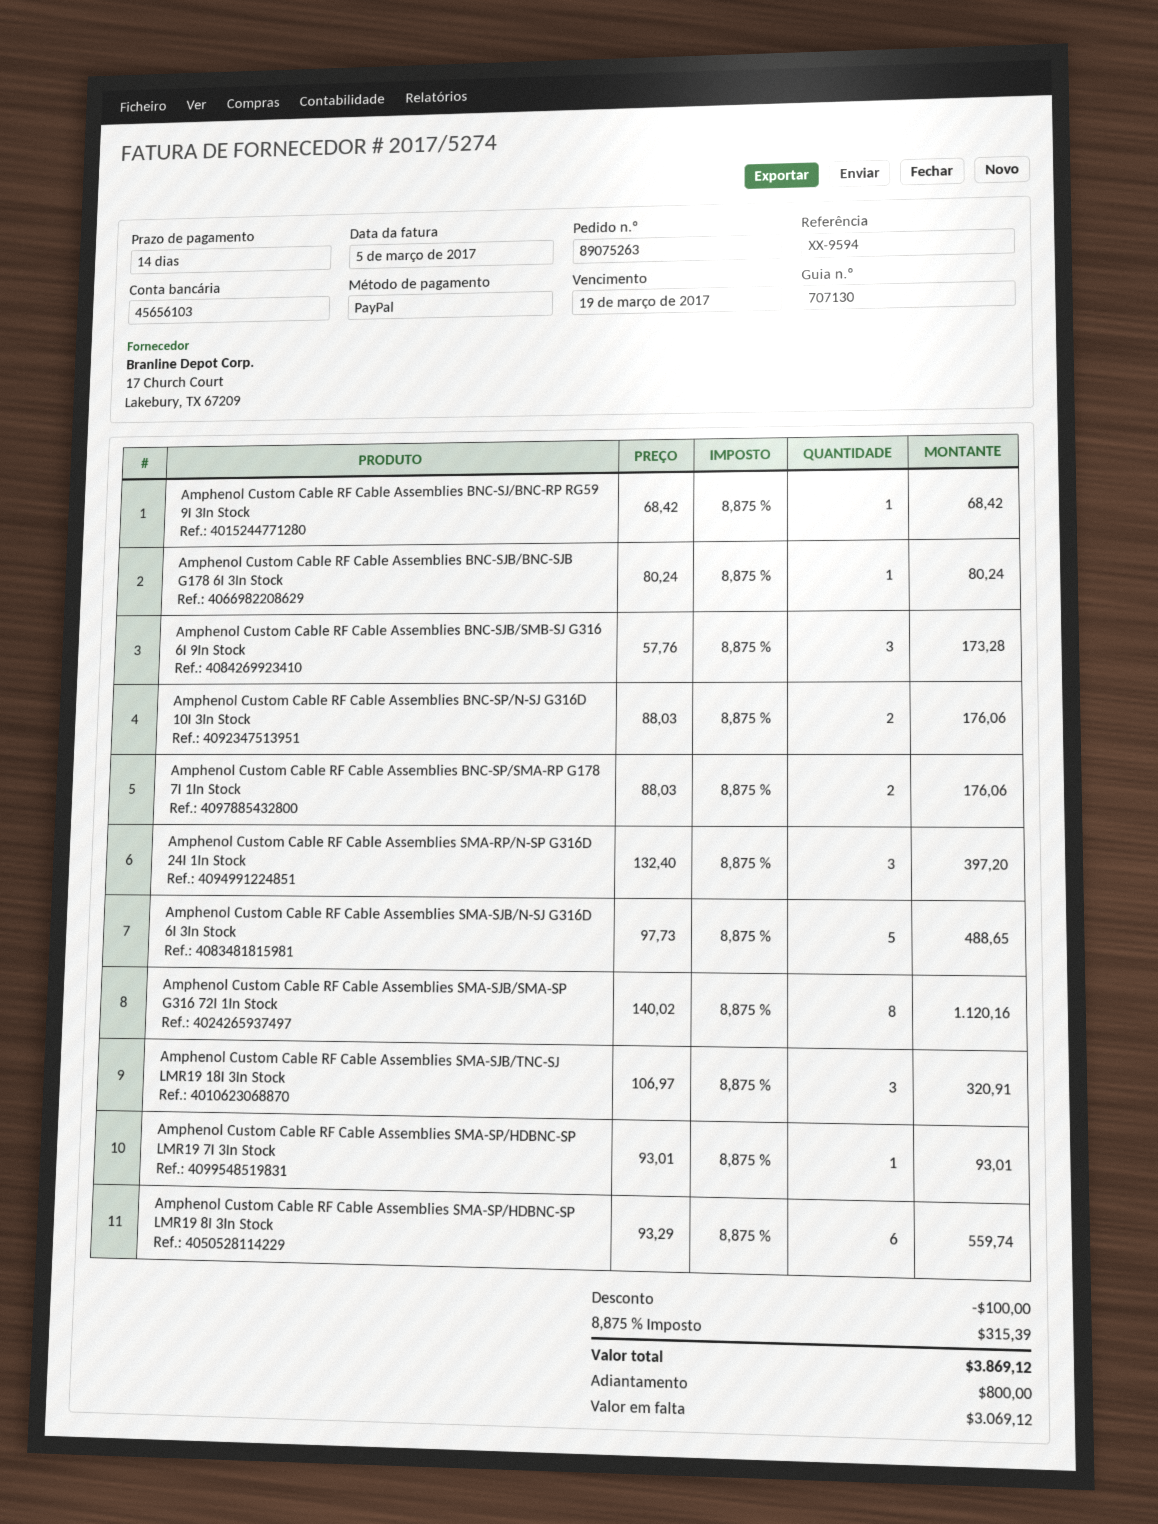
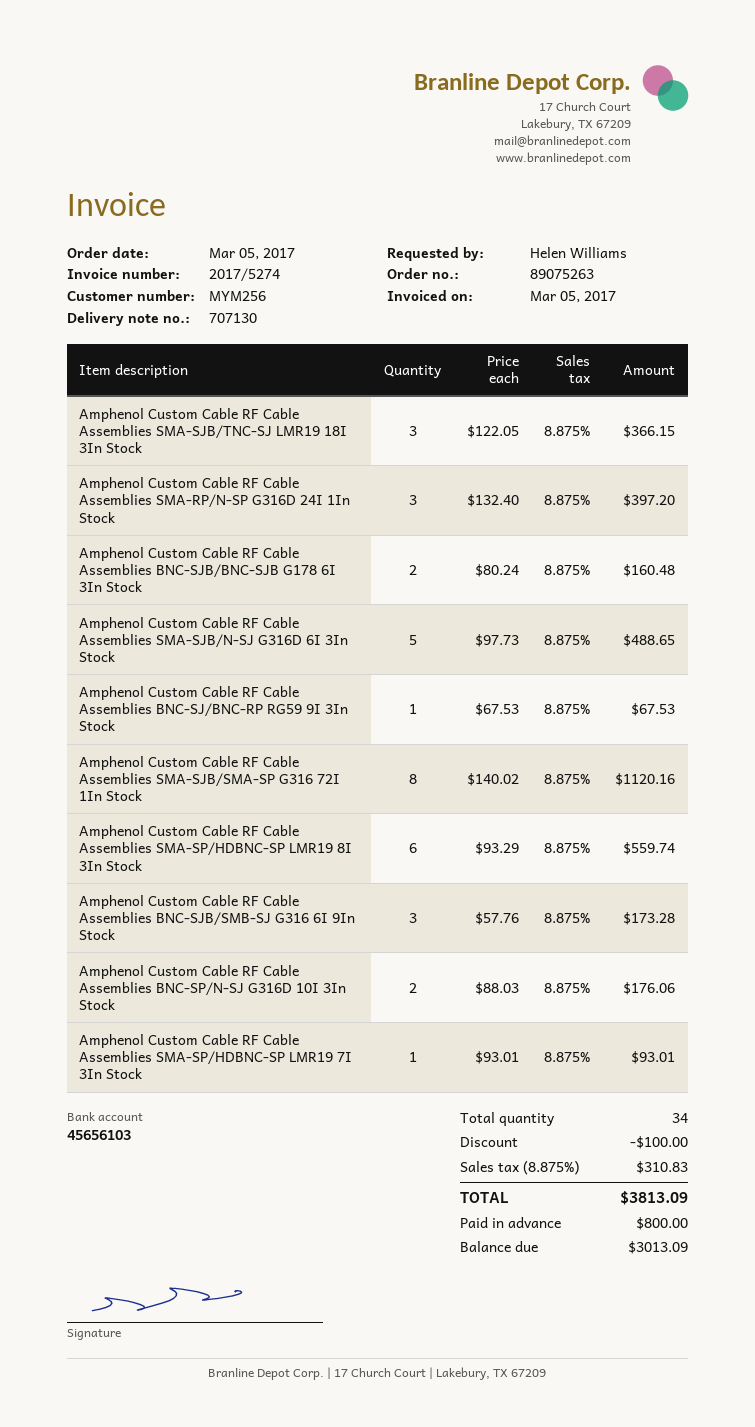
Amphenol Custom Cable RF Cable Assemblies BNC-SJ/BNC-RP RG59 9I 3In Stock: 1 x 68.42 = 68.42 -> 1 x 67.53 = 67.53
Amphenol Custom Cable RF Cable Assemblies BNC-SJB/BNC-SJB G178 6I 3In Stock: 1 x 80.24 = 80.24 -> 2 x 80.24 = 160.48
Amphenol Custom Cable RF Cable Assemblies BNC-SP/SMA-RP G178 7I 1In Stock: 2 x 88.03 = 176.06 -> none
Amphenol Custom Cable RF Cable Assemblies SMA-SJB/TNC-SJ LMR19 18I 3In Stock: 3 x 106.97 = 320.91 -> 3 x 122.05 = 366.15
tax: 8.875% = 315.39 -> 8.875% = 310.83
total: 3869.12 -> 3813.09
balance: 3069.12 -> 3013.09

